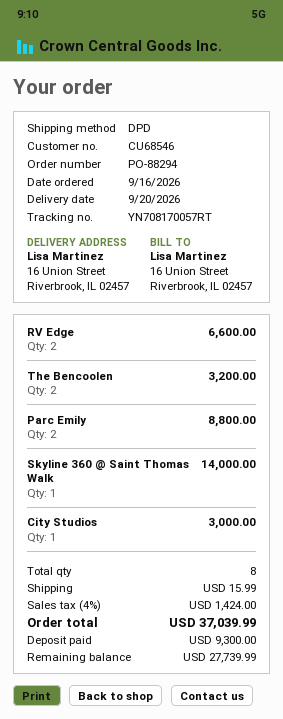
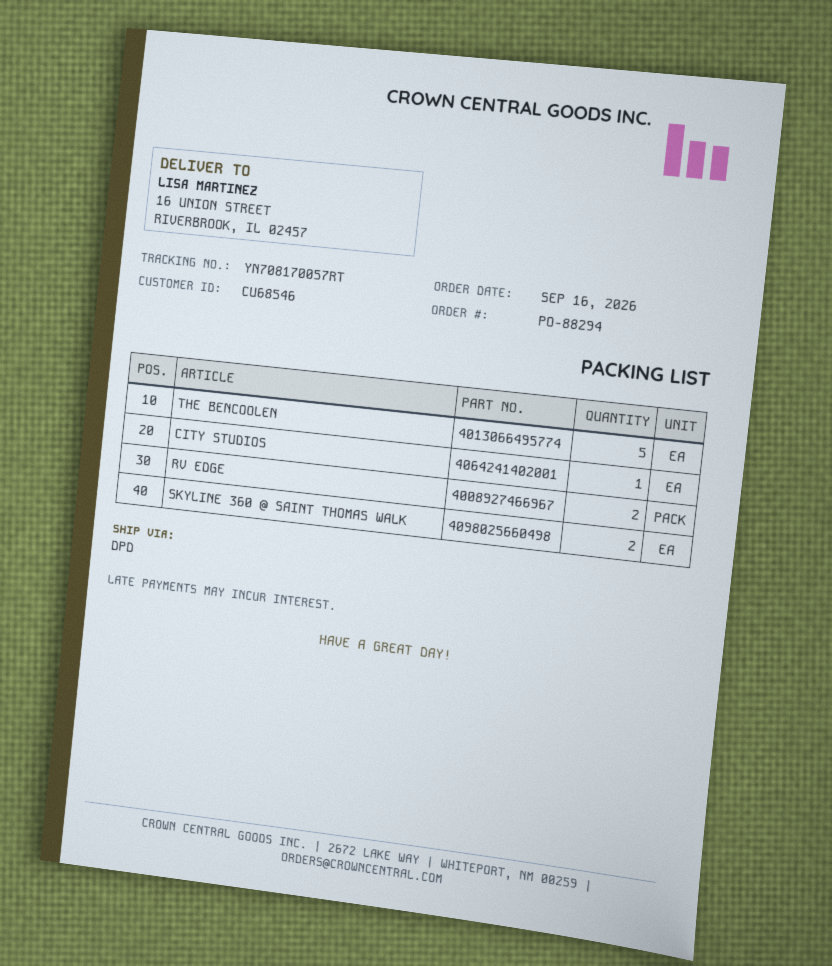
The Bencoolen: 2 -> 5
Parc Emily: 2 -> none
Skyline 360 @ Saint Thomas Walk: 1 -> 2

